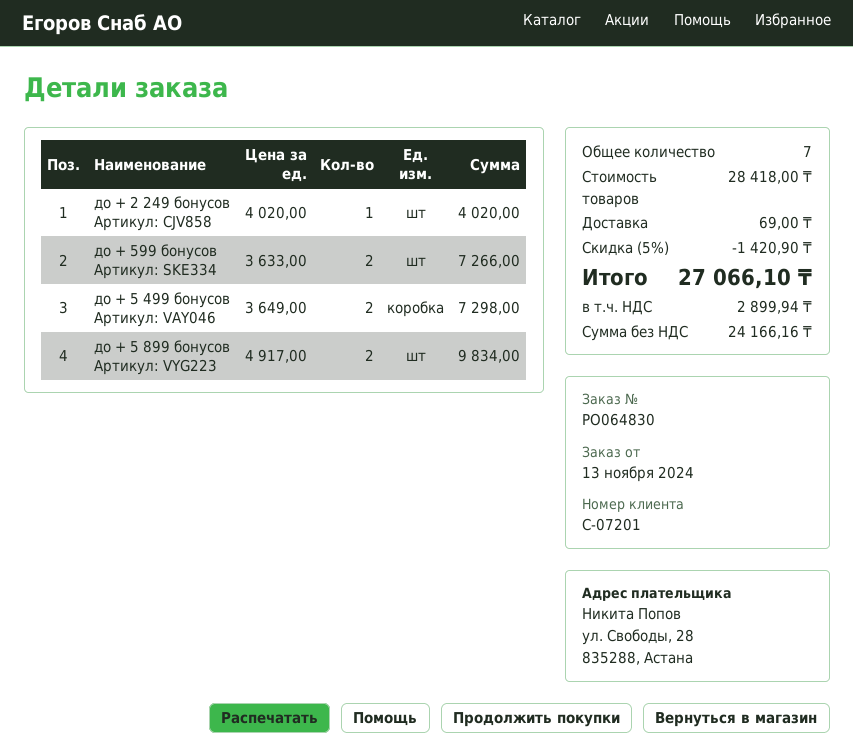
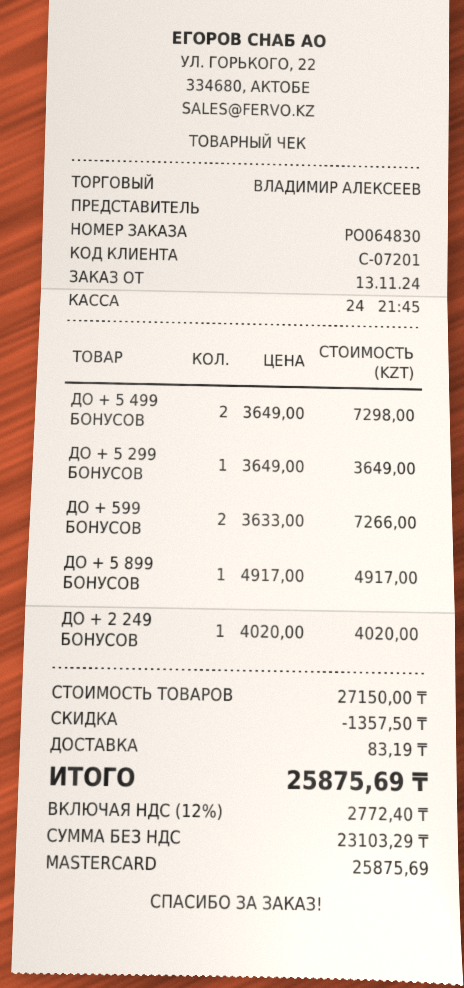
до + 5 899 бонусов: 2 x 4917.00 = 9834.00 -> 1 x 4917.00 = 4917.00
ДО + 5 299 БОНУСОВ: none -> 1 x 3649.00 = 3649.00
subtotal: 28418.00 -> 27150.00
discount: 1420.90 -> 1357.50
shipping: 69.00 -> 83.19
net: 24166.16 -> 23103.29
tax: 2899.94 -> 2772.40
total: 27066.10 -> 25875.69

